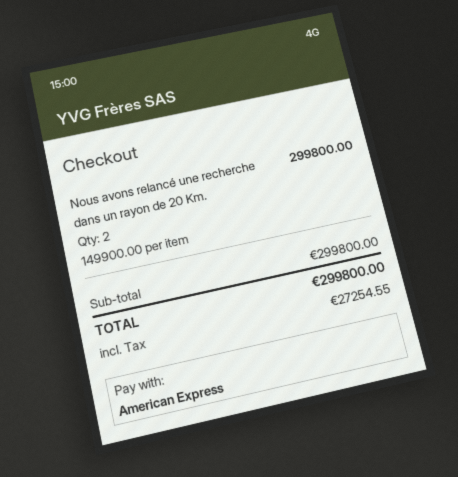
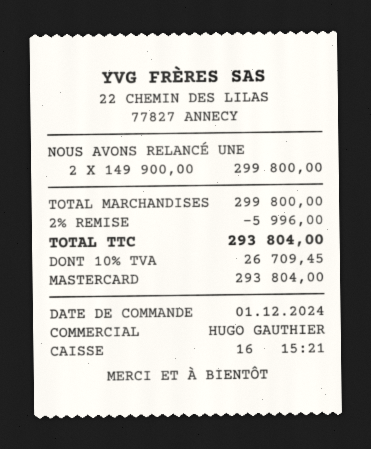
payment method: American Express -> Mastercard
discount: none -> 2% = 5996.00
tax: 27254.55 -> 26709.45
total: 299800.00 -> 293804.00

